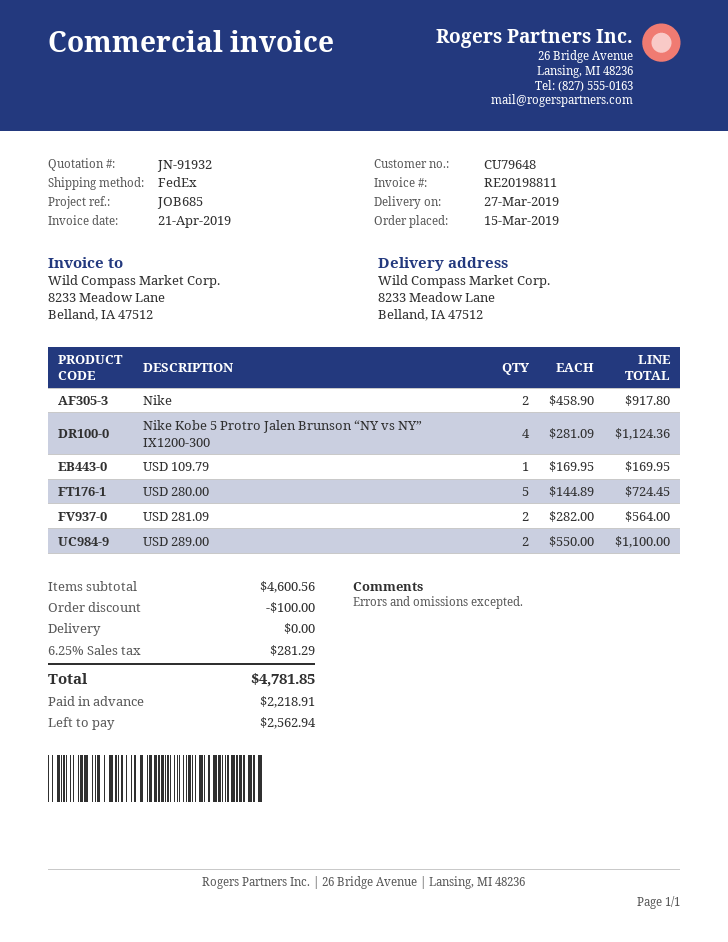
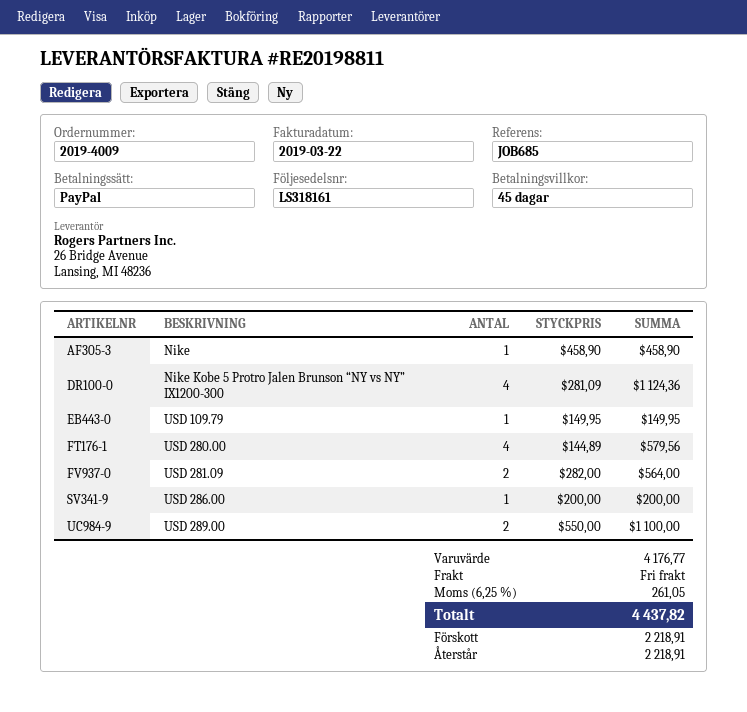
invoice date: 2019-04-21 -> 2019-03-22
Nike: 2 x 458.90 = 917.80 -> 1 x 458.90 = 458.90
USD 109.79: 1 x 169.95 = 169.95 -> 1 x 149.95 = 149.95
USD 280.00: 5 x 144.89 = 724.45 -> 4 x 144.89 = 579.56
USD 286.00: none -> 1 x 200.00 = 200.00
subtotal: 4600.56 -> 4176.77
discount: 100.00 -> none
tax: 6.25% = 281.29 -> 6.25% = 261.05
total: 4781.85 -> 4437.82
balance: 2562.94 -> 2218.91

